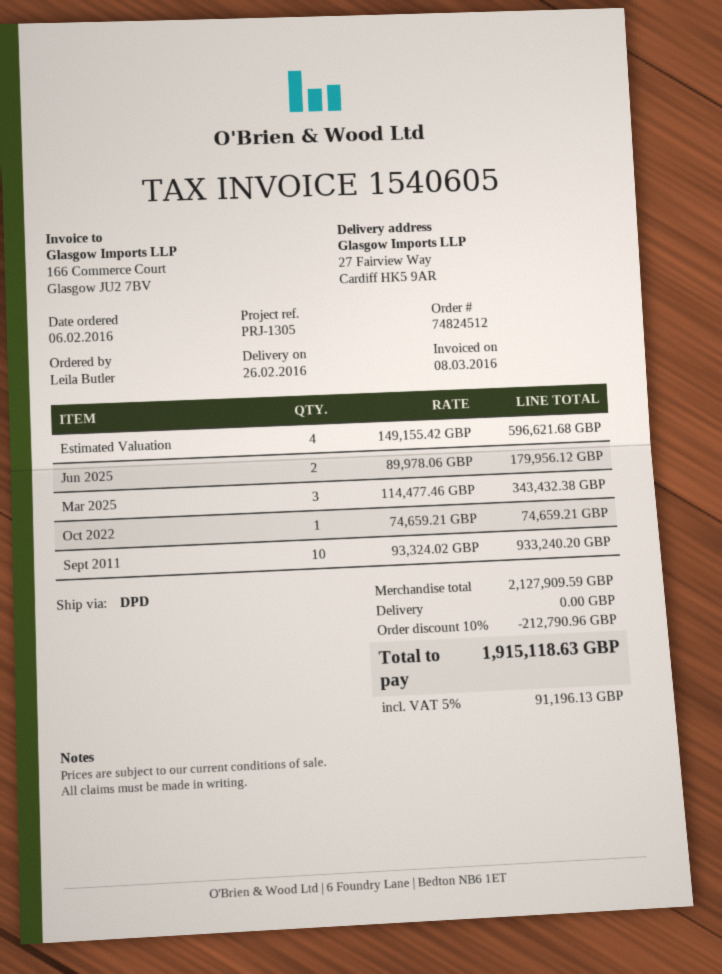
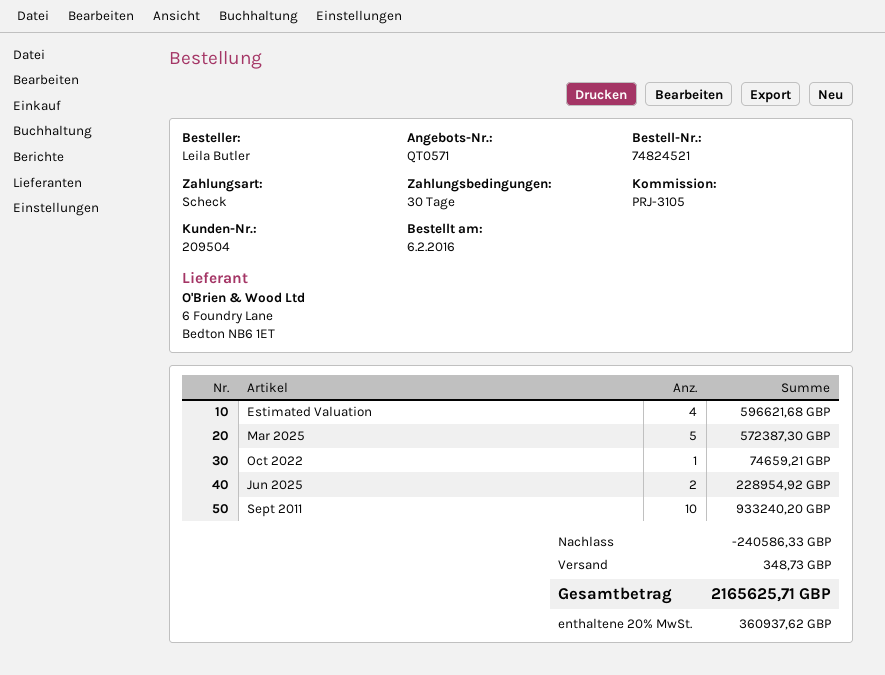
order number: 74824512 -> 74824521
reference: PRJ-1305 -> PRJ-3105
Jun 2025: 2 for 179956.12 -> 2 for 228954.92
Mar 2025: 3 for 343432.38 -> 5 for 572387.30
discount: 212790.96 -> 240586.33
shipping: 0.00 -> 348.73
tax: 5% = 91196.13 -> 20% = 360937.62
total: 1915118.63 -> 2165625.71

